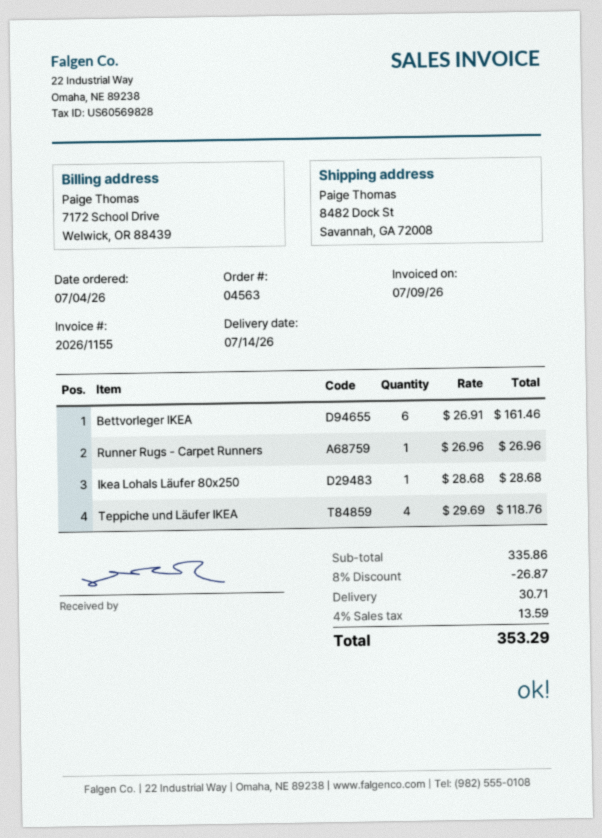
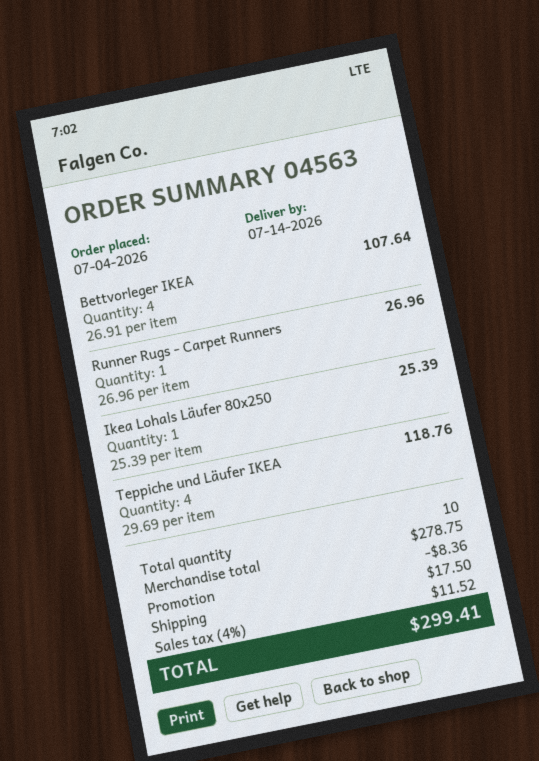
Bettvorleger IKEA: 6 x 26.91 = 161.46 -> 4 x 26.91 = 107.64
Ikea Lohals Läufer 80x250: 1 x 28.68 = 28.68 -> 1 x 25.39 = 25.39
subtotal: 335.86 -> 278.75
discount: 26.87 -> 8.36
shipping: 30.71 -> 17.50
tax: 4% = 13.59 -> 4% = 11.52
total: 353.29 -> 299.41

